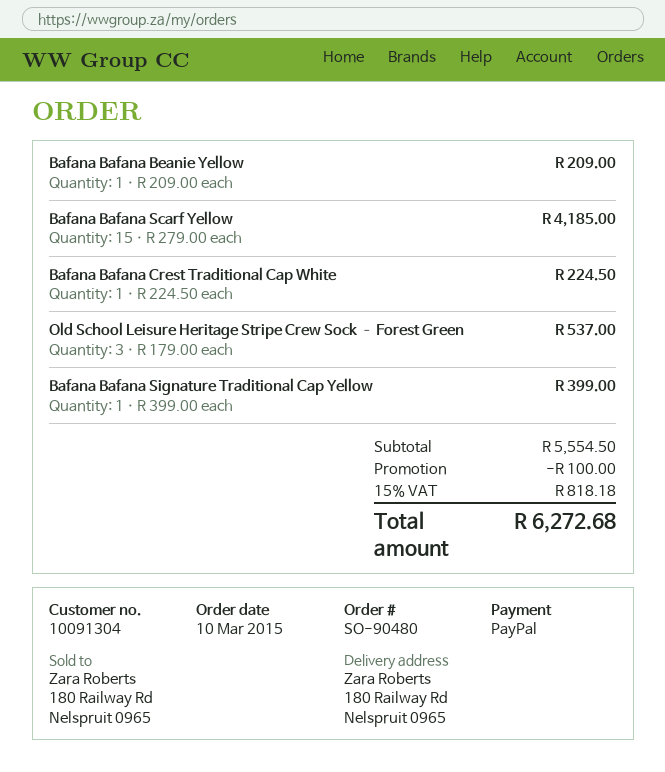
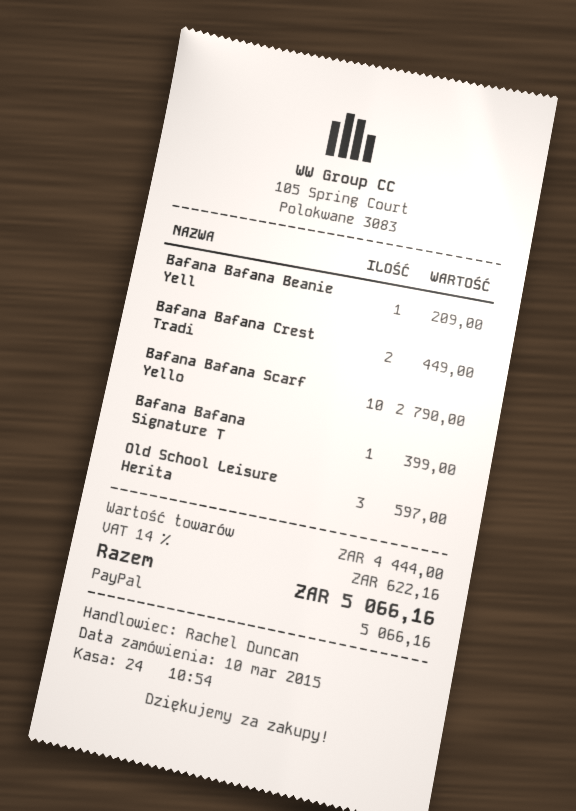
Bafana Bafana Scarf Yellow: 15 for 4185.00 -> 10 for 2790.00
Bafana Bafana Crest Traditional Cap White: 1 for 224.50 -> 2 for 449.00
Old School Leisure Heritage Stripe Crew Sock – Forest Green: 3 for 537.00 -> 3 for 597.00
subtotal: 5554.50 -> 4444.00
discount: 100.00 -> none
tax: 15% = 818.18 -> 14% = 622.16
total: 6272.68 -> 5066.16

